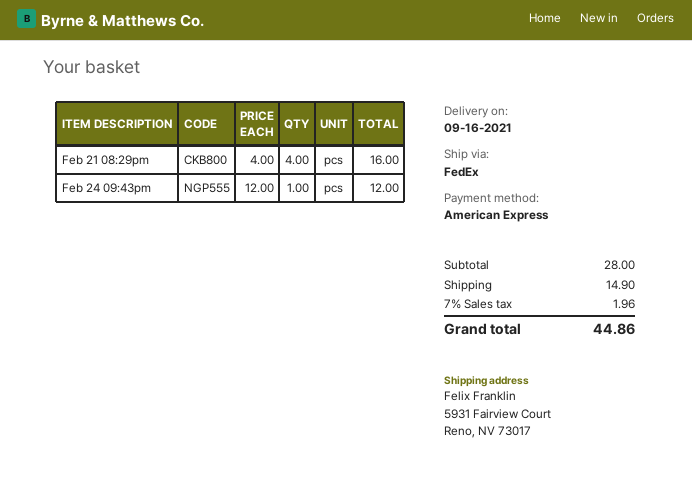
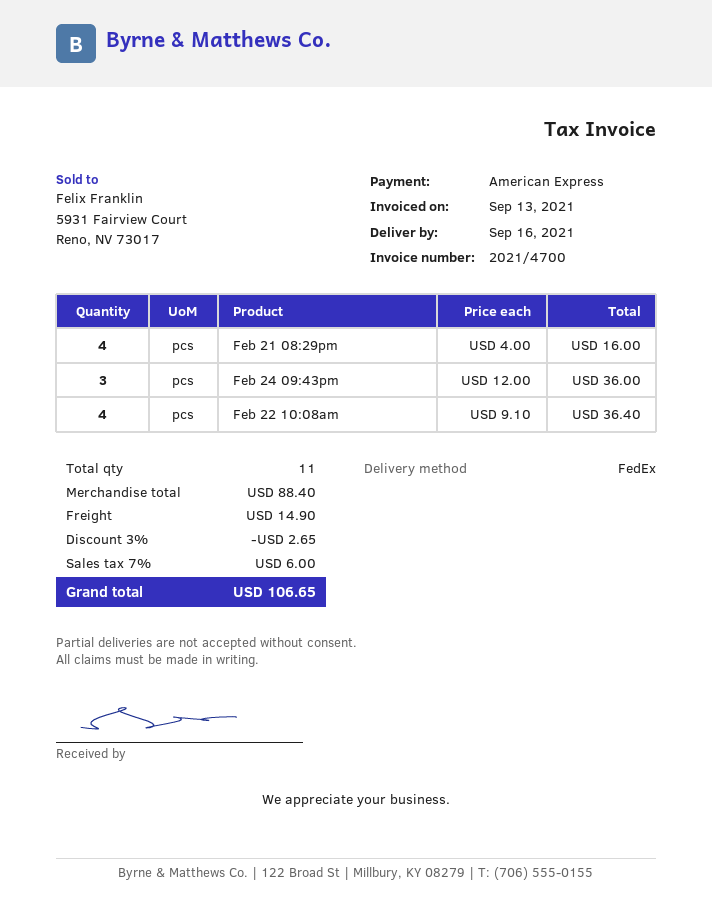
Feb 24 09:43pm: 1 x 12.00 = 12.00 -> 3 x 12.00 = 36.00
Feb 22 10:08am: none -> 4 x 9.10 = 36.40
subtotal: 28.00 -> 88.40
discount: none -> 3% = 2.65
tax: 7% = 1.96 -> 7% = 6.00
total: 44.86 -> 106.65

